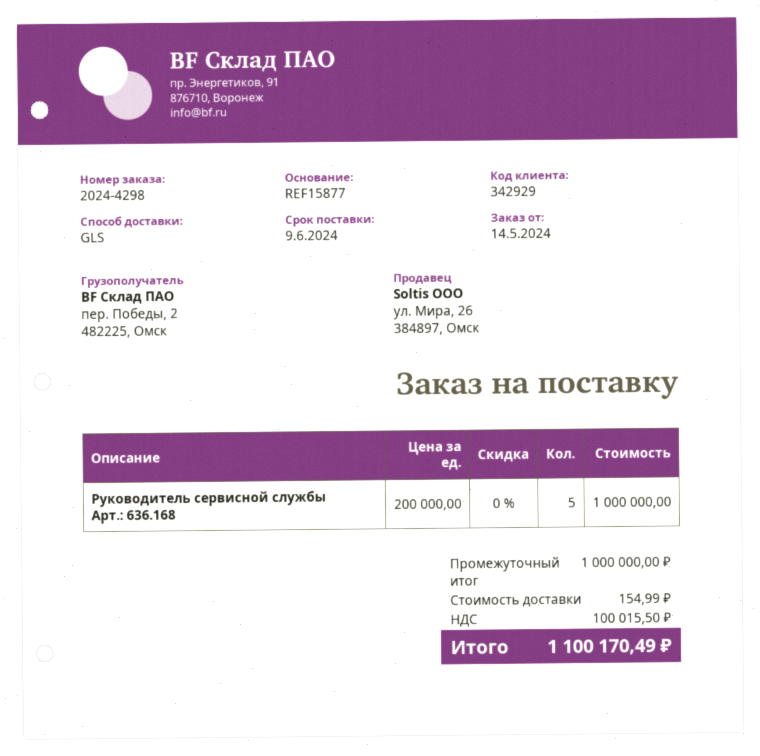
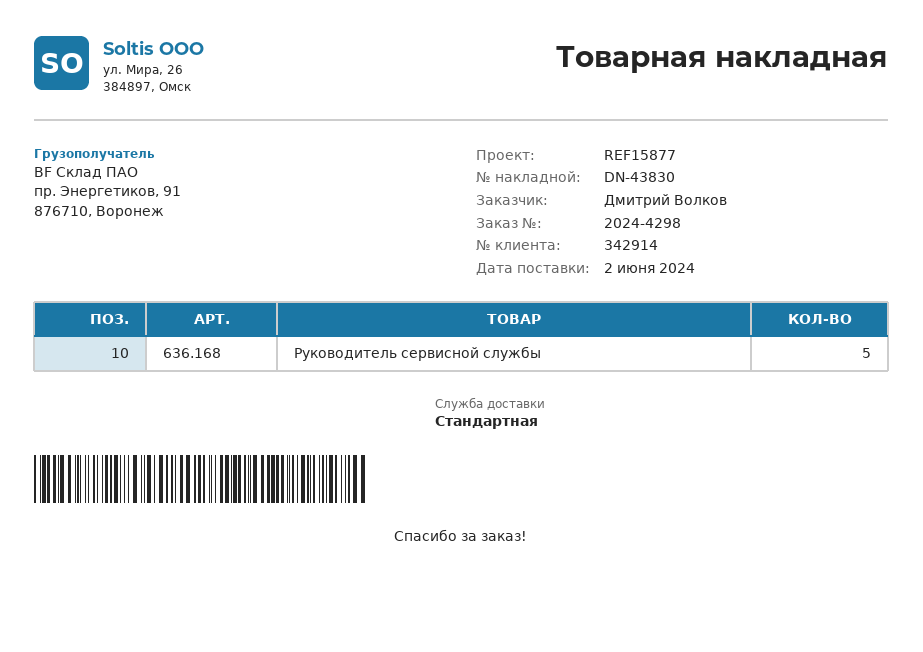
delivery date: 2024-06-09 -> 2024-06-02
customer number: 342929 -> 342914
shipping method: GLS -> standard
ship to: пер. Победы, 2, 482225, Омск -> пр. Энергетиков, 91, 876710, Воронеж

